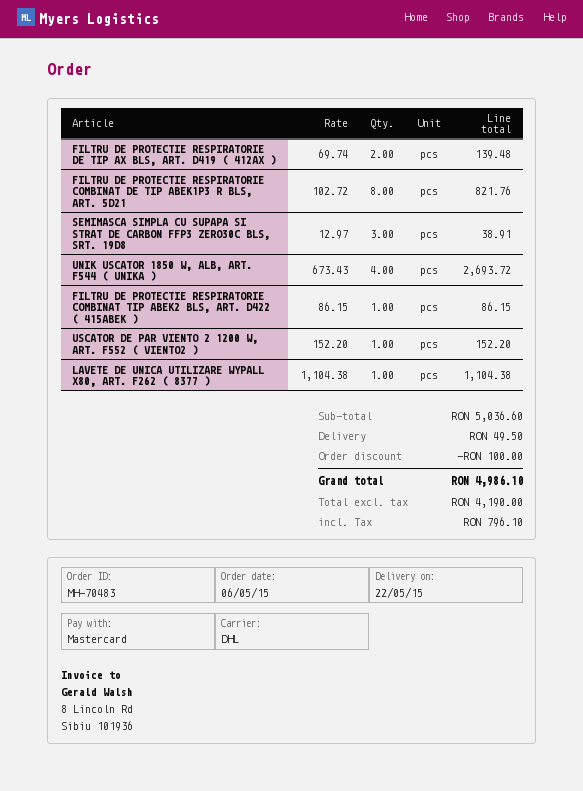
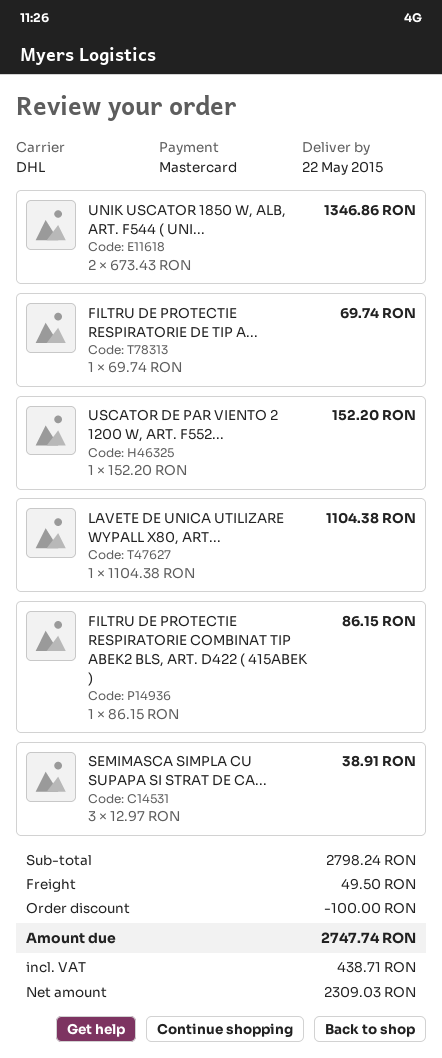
FILTRU DE PROTECTIE RESPIRATORIE DE TIP AX BLS, ART. D419 ( 412AX ): 2 x 69.74 = 139.48 -> 1 x 69.74 = 69.74
FILTRU DE PROTECTIE RESPIRATORIE COMBINAT DE TIP ABEK1P3 R BLS, ART. 5D21: 8 x 102.72 = 821.76 -> none
UNIK USCATOR 1850 W, ALB, ART. F544 ( UNIKA ): 4 x 673.43 = 2693.72 -> 2 x 673.43 = 1346.86
subtotal: 5036.60 -> 2798.24
net: 4190.00 -> 2309.03
tax: 796.10 -> 438.71
total: 4986.10 -> 2747.74

